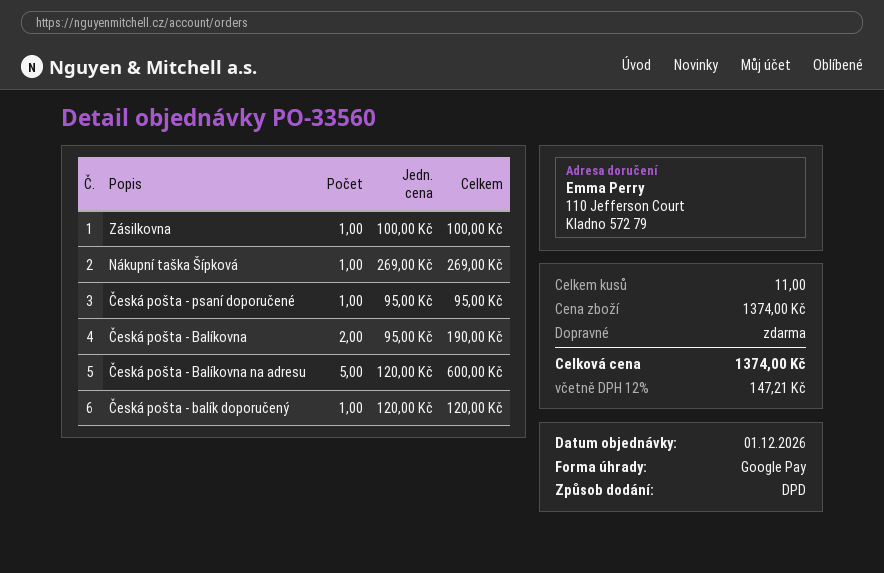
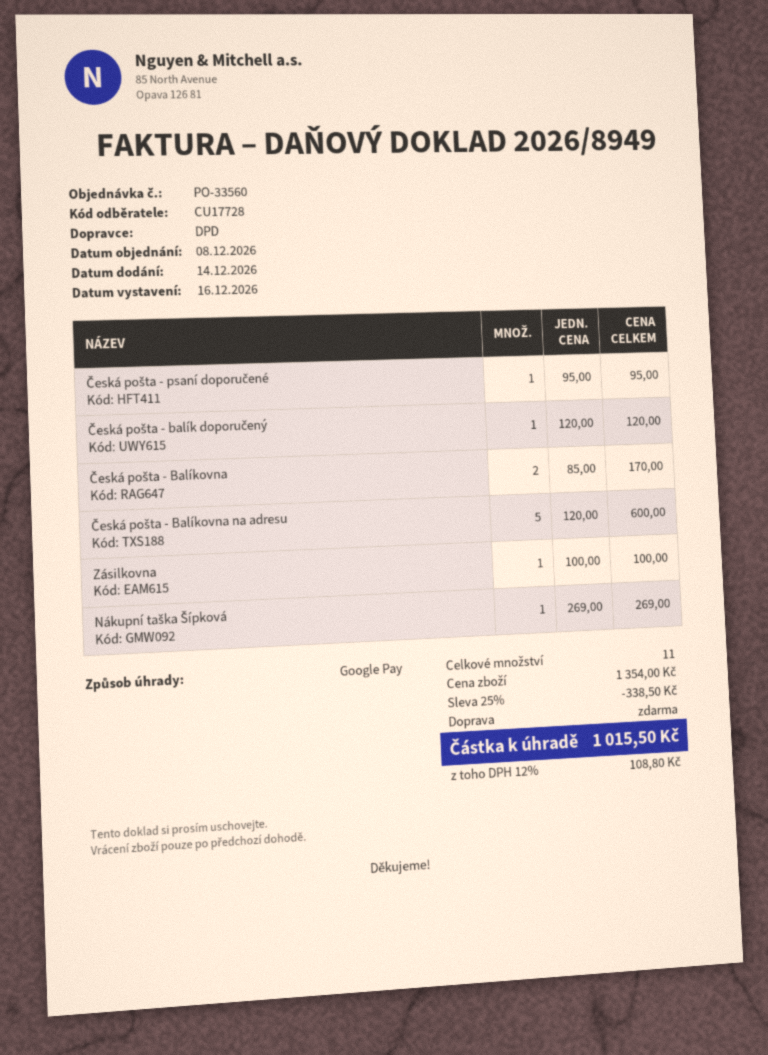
order date: 2026-12-01 -> 2026-12-08
Česká pošta - Balíkovna: 2 x 95.00 = 190.00 -> 2 x 85.00 = 170.00
subtotal: 1374.00 -> 1354.00
discount: none -> 25% = 338.50
tax: 12% = 147.21 -> 12% = 108.80
total: 1374.00 -> 1015.50

